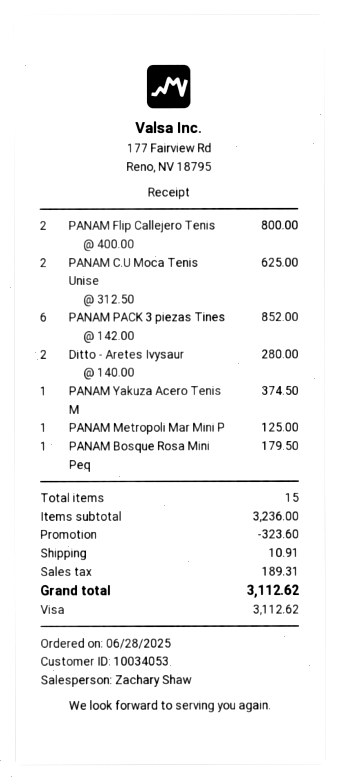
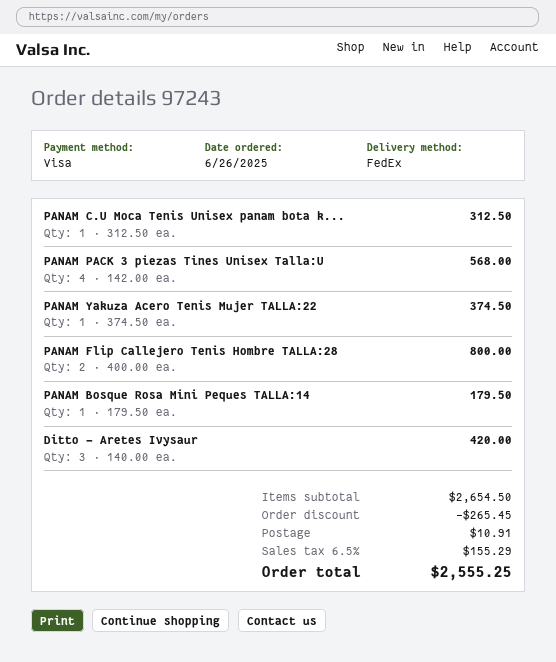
order date: 2025-06-28 -> 2025-06-26
PANAM C.U Moca Tenis Unise: 2 x 312.50 = 625.00 -> 1 x 312.50 = 312.50
PANAM PACK 3 piezas Tines: 6 x 142.00 = 852.00 -> 4 x 142.00 = 568.00
Ditto - Aretes Ivysaur: 2 x 140.00 = 280.00 -> 3 x 140.00 = 420.00
PANAM Metropoli Mar Mini P: 1 x 125.00 = 125.00 -> none
subtotal: 3236.00 -> 2654.50
discount: 323.60 -> 265.45
tax: 189.31 -> 155.29
total: 3112.62 -> 2555.25

